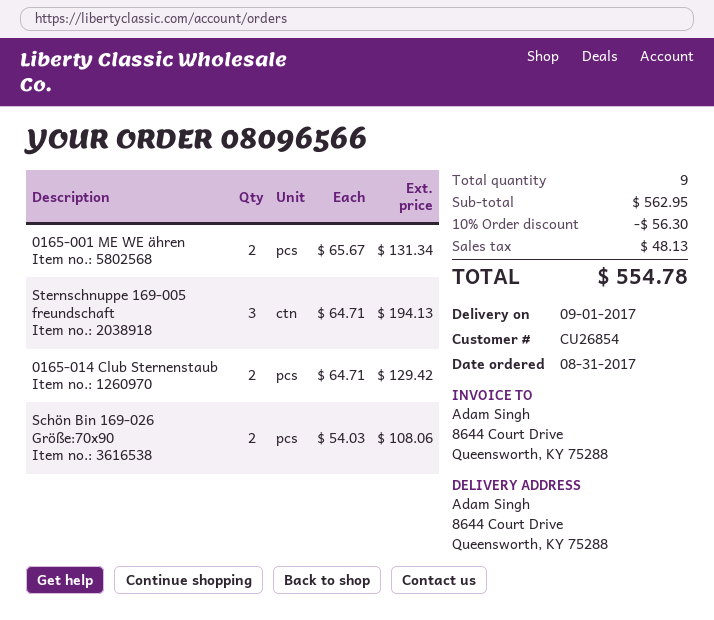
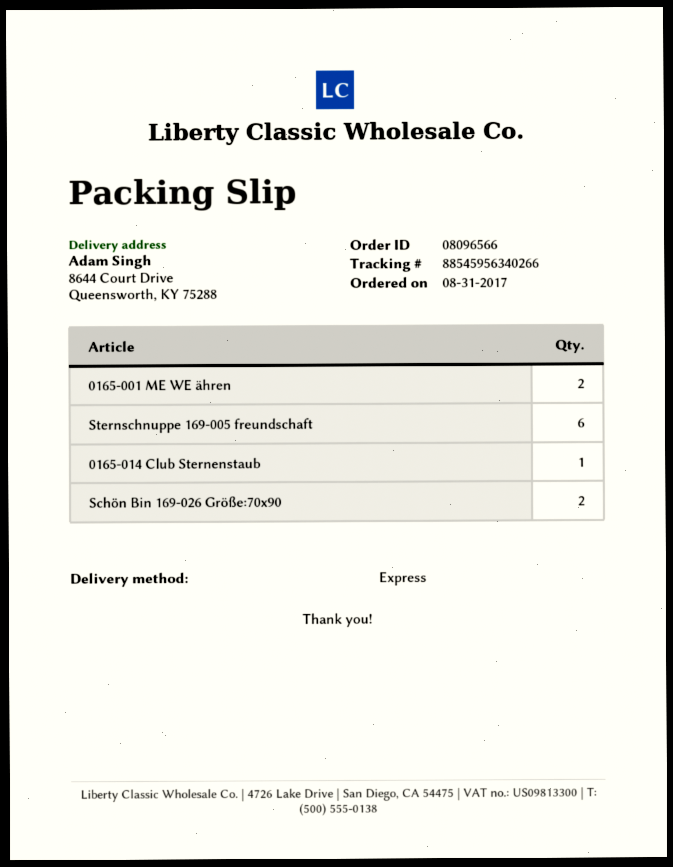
Sternschnuppe 169-005 freundschaft: 3 -> 6
0165-014 Club Sternenstaub: 2 -> 1

